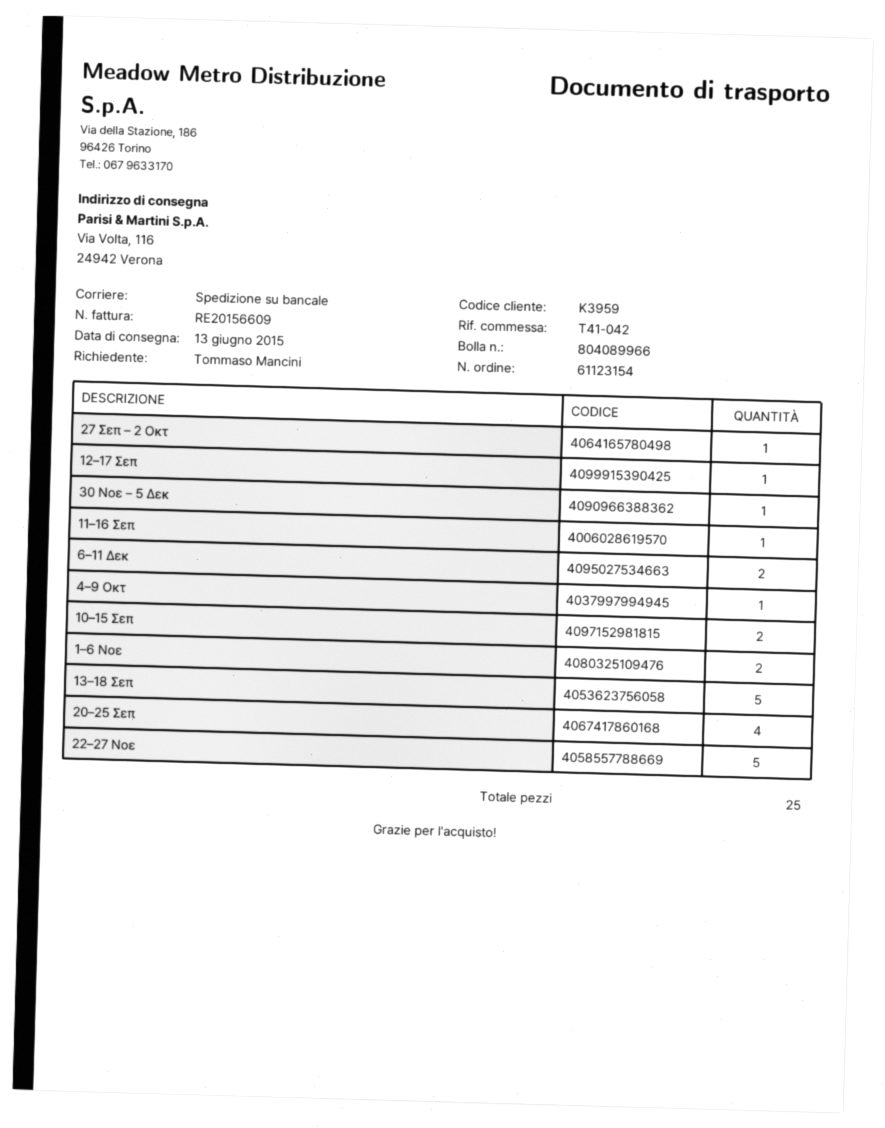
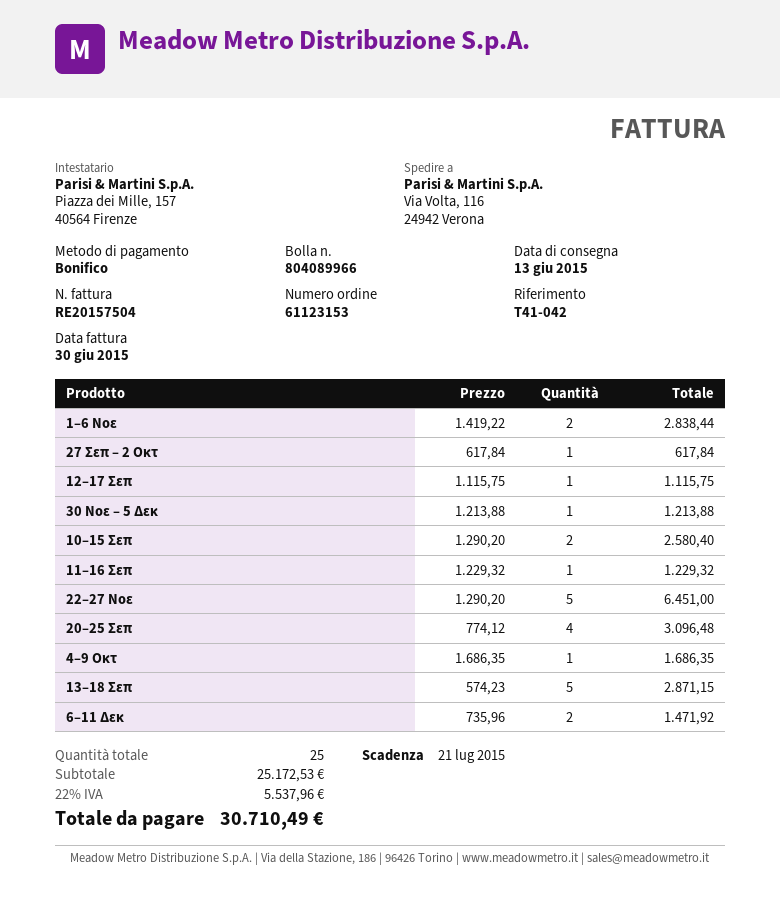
order number: 61123154 -> 61123153
invoice number: RE20156609 -> RE20157504

